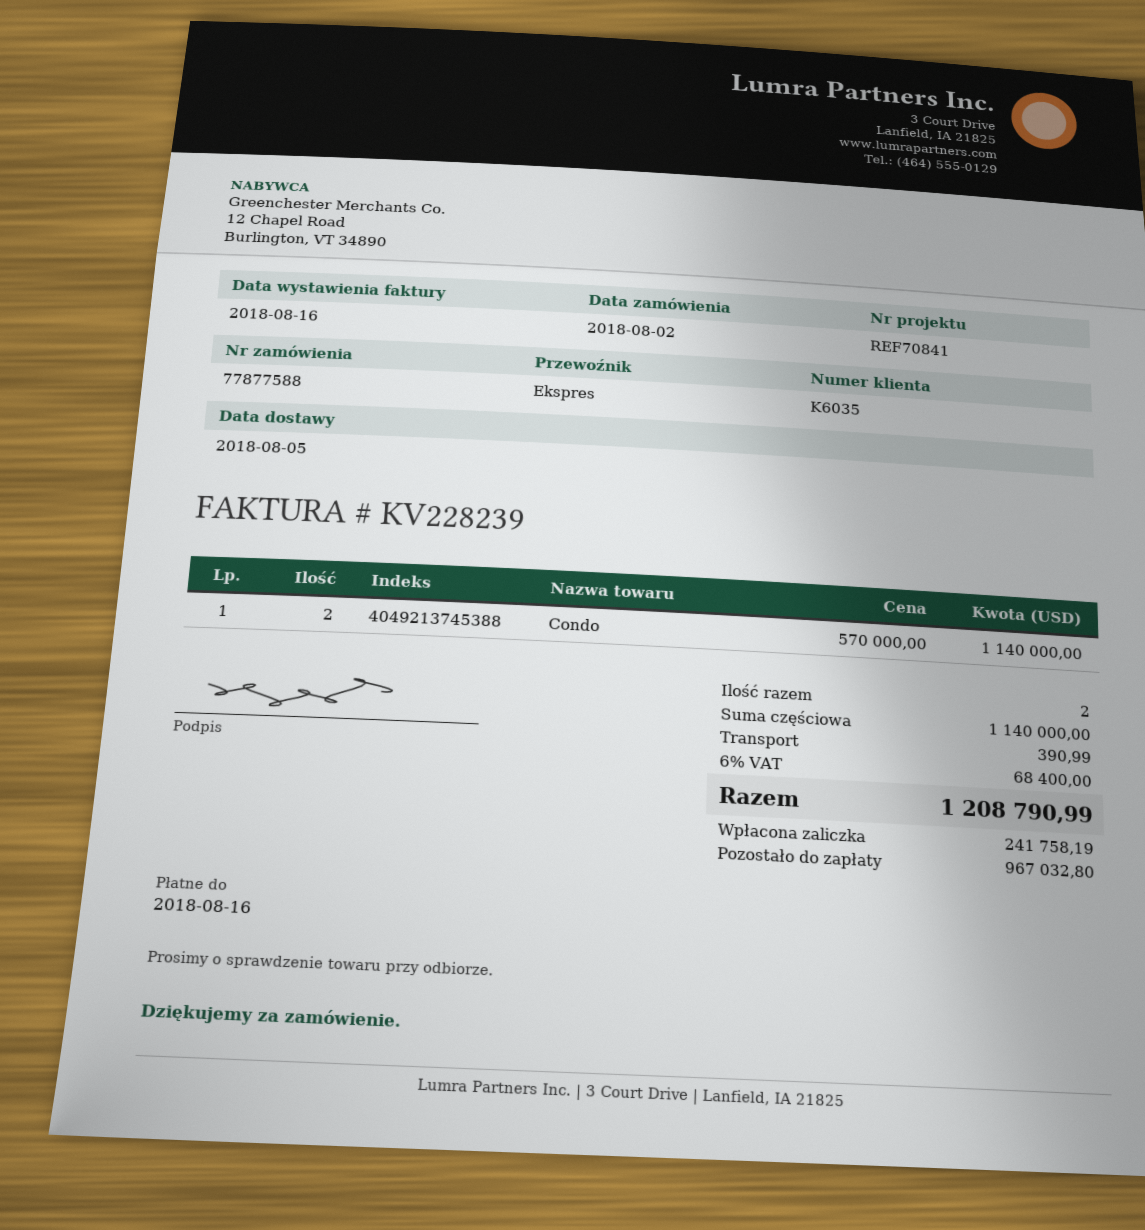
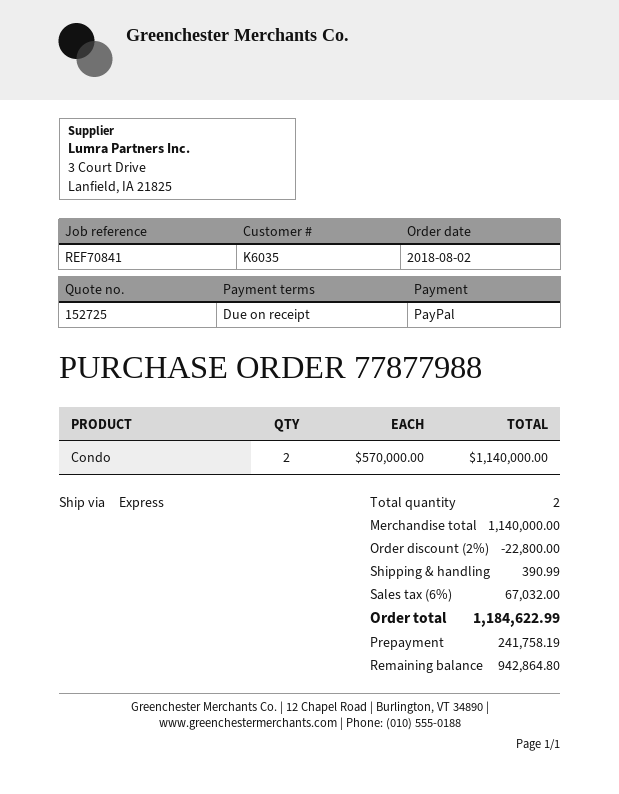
order number: 77877588 -> 77877988
discount: none -> 2% = 22800.00
tax: 6% = 68400.00 -> 6% = 67032.00
total: 1208790.99 -> 1184622.99
balance: 967032.80 -> 942864.80

